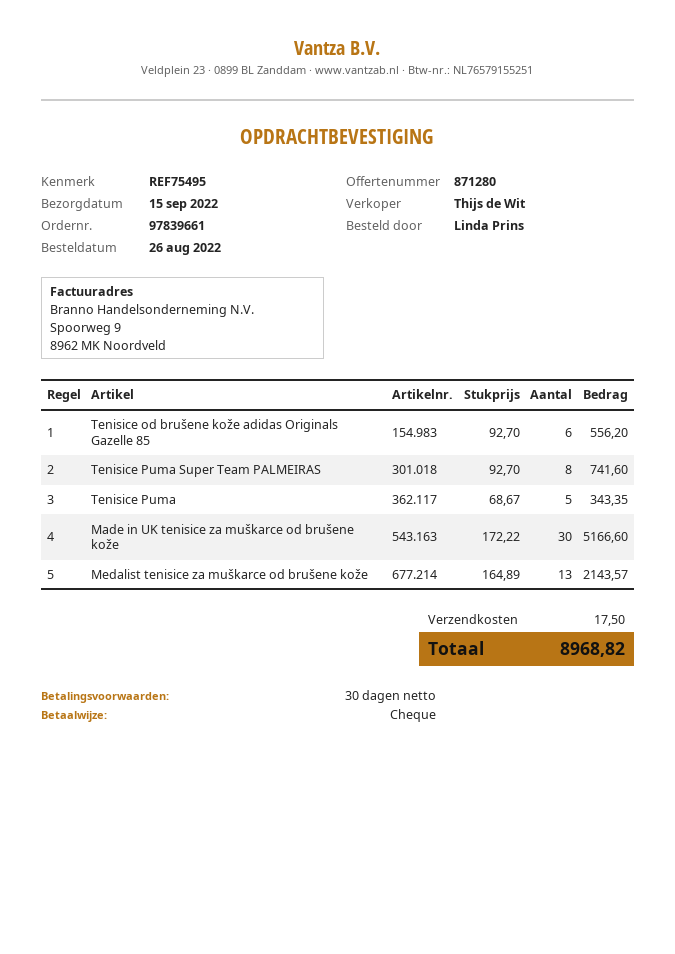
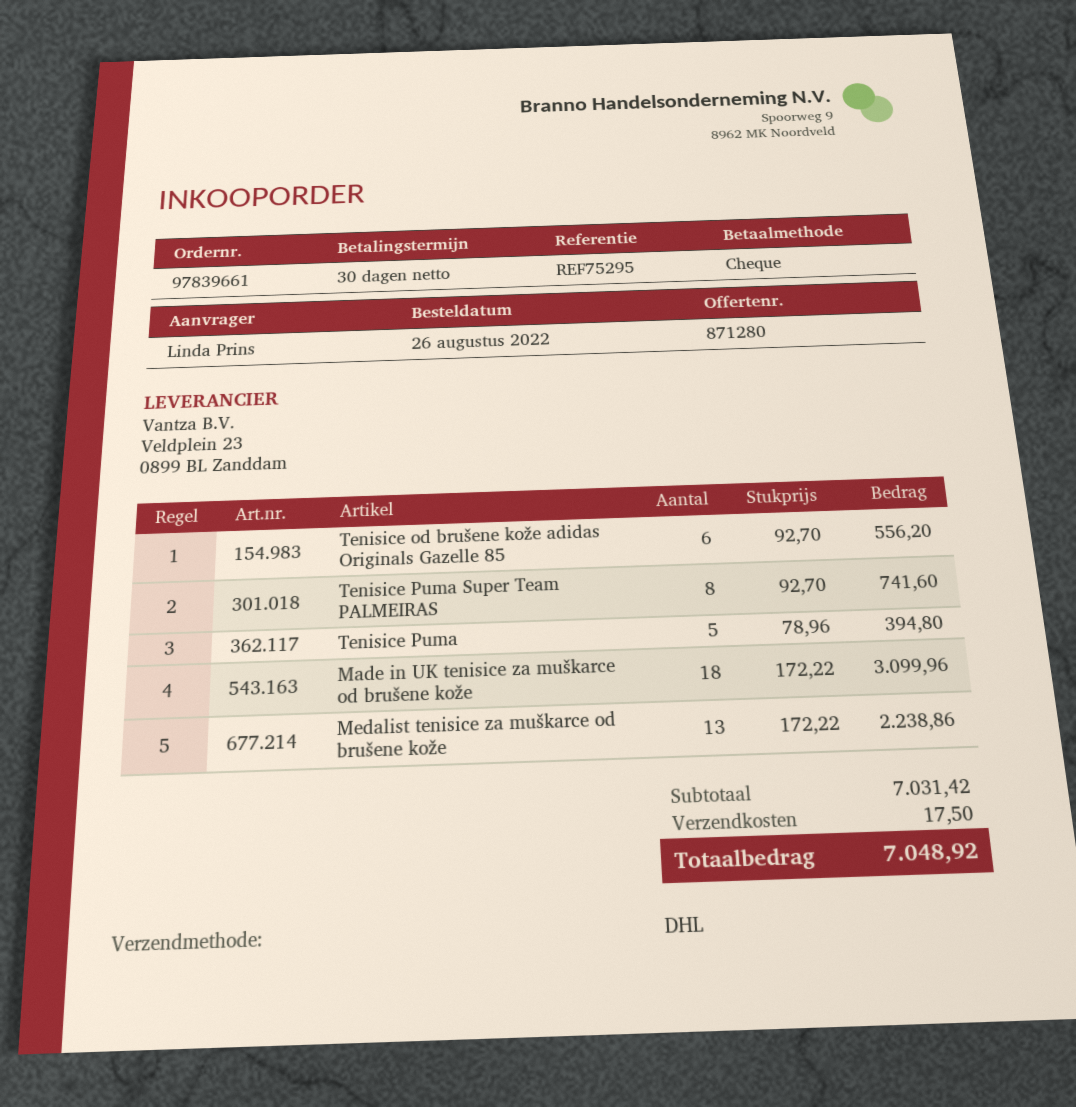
reference: REF75495 -> REF75295
Tenisice Puma: 5 x 68.67 = 343.35 -> 5 x 78.96 = 394.80
Made in UK tenisice za muškarce od brušene kože: 30 x 172.22 = 5166.60 -> 18 x 172.22 = 3099.96
Medalist tenisice za muškarce od brušene kože: 13 x 164.89 = 2143.57 -> 13 x 172.22 = 2238.86
total: 8968.82 -> 7048.92

